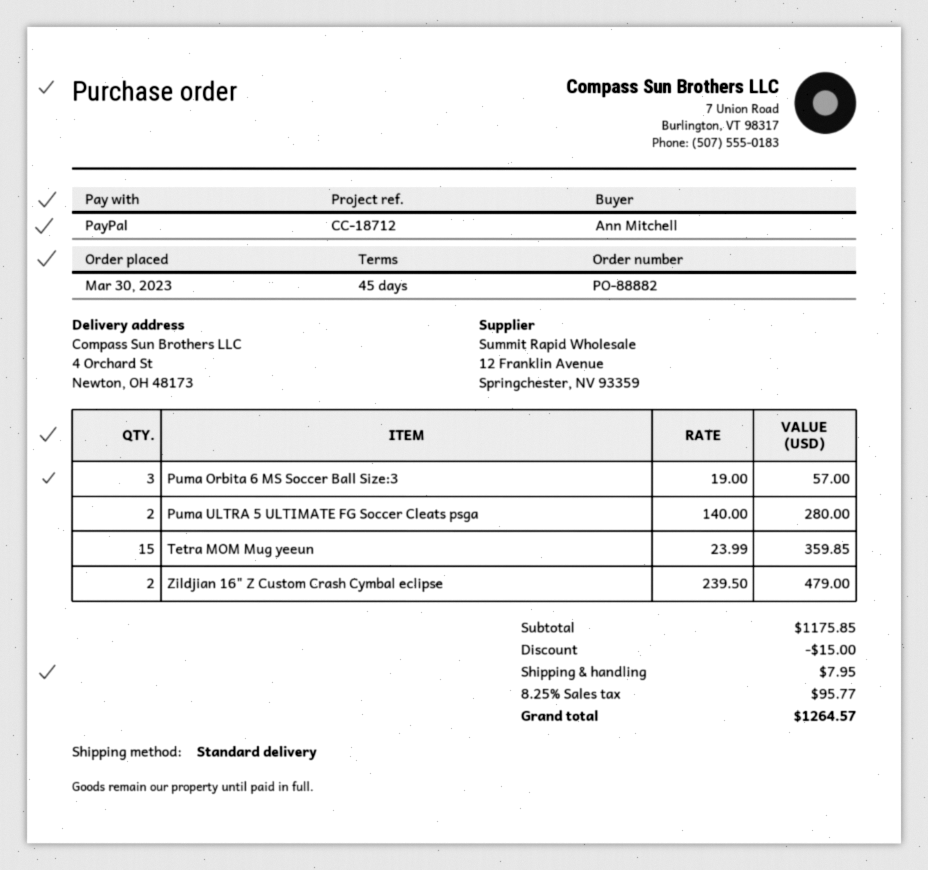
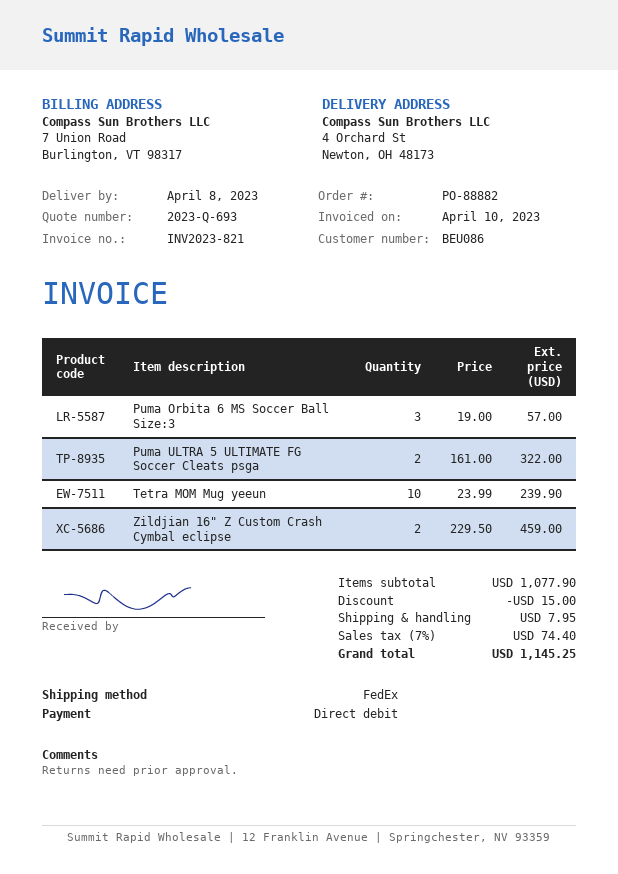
payment method: PayPal -> direct debit
shipping method: standard -> FedEx
Puma ULTRA 5 ULTIMATE FG Soccer Cleats psga: 2 x 140.00 = 280.00 -> 2 x 161.00 = 322.00
Tetra MOM Mug yeeun: 15 x 23.99 = 359.85 -> 10 x 23.99 = 239.90
Zildjian 16" Z Custom Crash Cymbal eclipse: 2 x 239.50 = 479.00 -> 2 x 229.50 = 459.00
subtotal: 1175.85 -> 1077.90
tax: 8.25% = 95.77 -> 7% = 74.40
total: 1264.57 -> 1145.25

